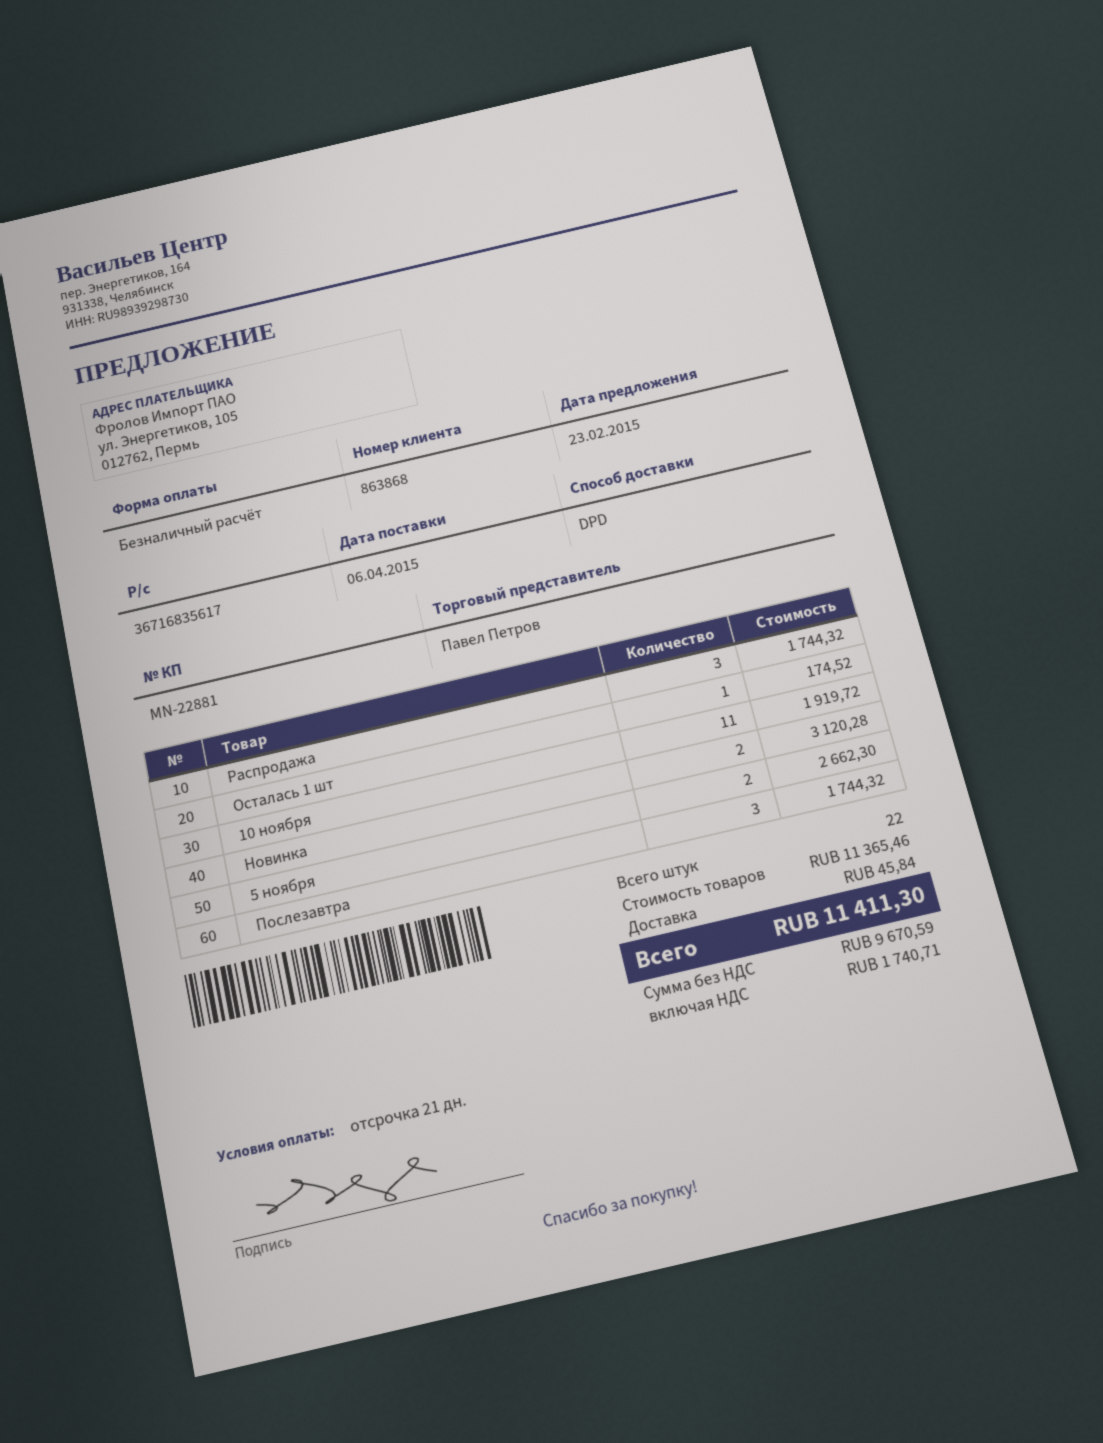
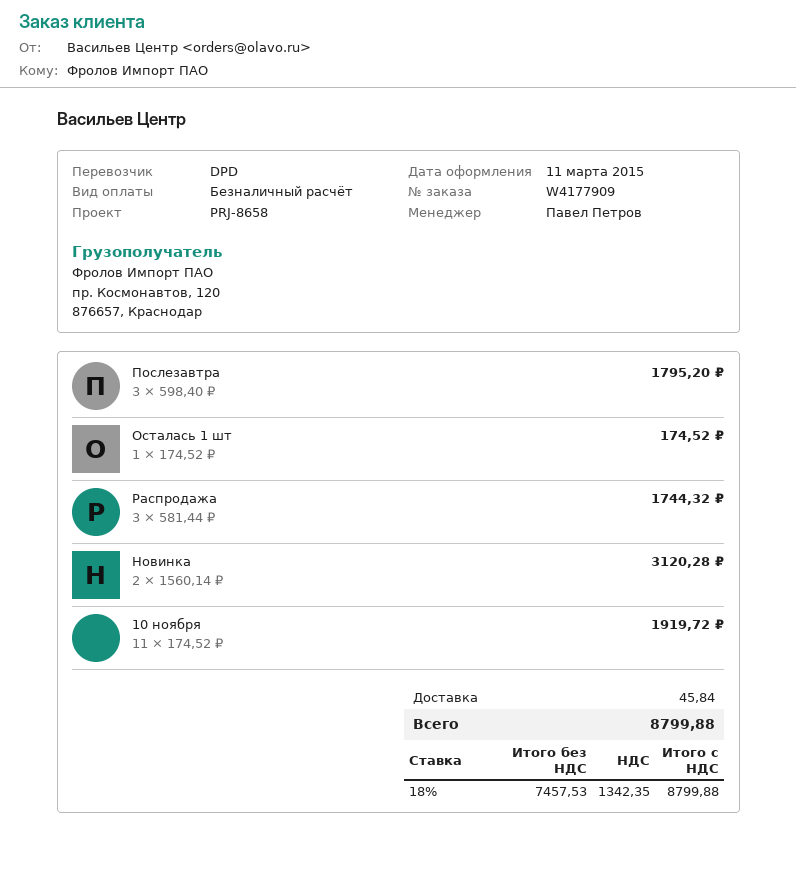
5 ноября: 2 for 2662.30 -> none
Послезавтра: 3 for 1744.32 -> 3 for 1795.20
net: 9670.59 -> 7457.53
tax: 1740.71 -> 1342.35
total: 11411.30 -> 8799.88

